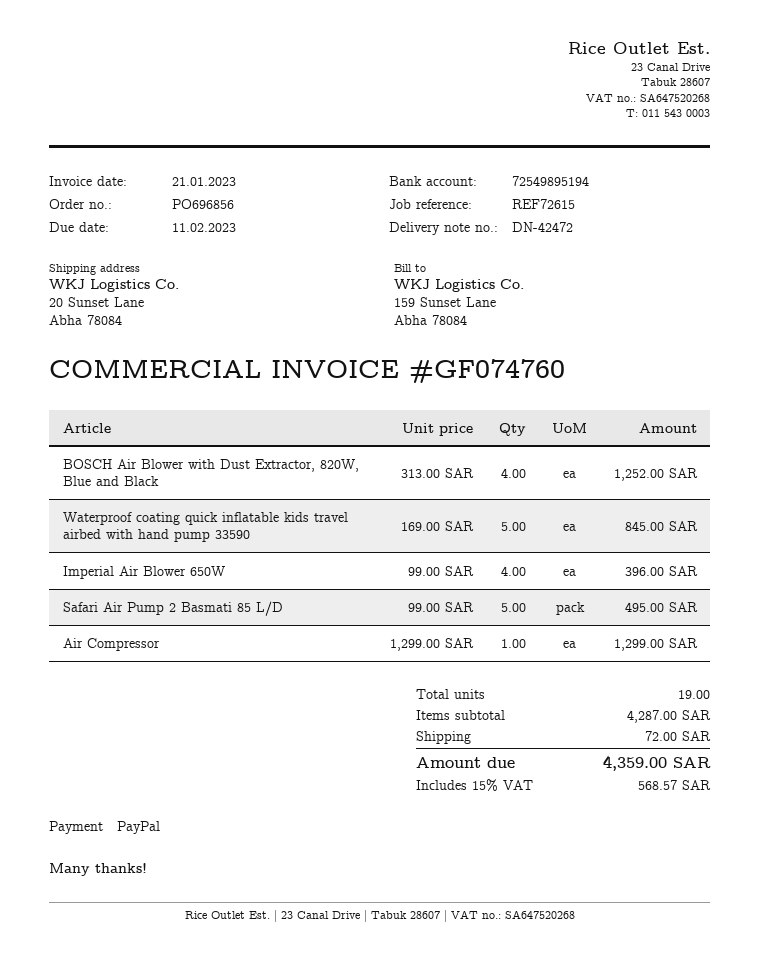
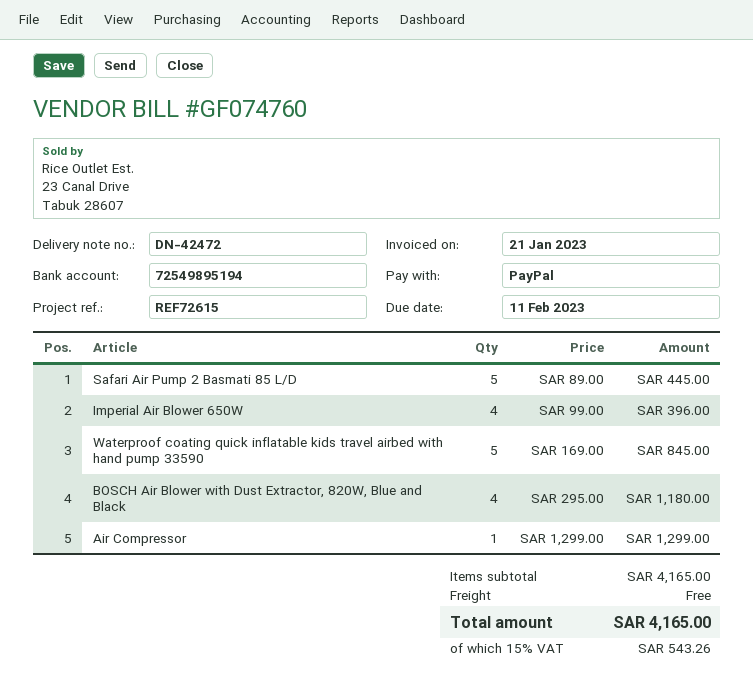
BOSCH Air Blower with Dust Extractor, 820W, Blue and Black: 4 x 313.00 = 1252.00 -> 4 x 295.00 = 1180.00
Safari Air Pump 2 Basmati 85 L/D: 5 x 99.00 = 495.00 -> 5 x 89.00 = 445.00
subtotal: 4287.00 -> 4165.00
shipping: 72.00 -> 0.00
tax: 15% = 568.57 -> 15% = 543.26
total: 4359.00 -> 4165.00

